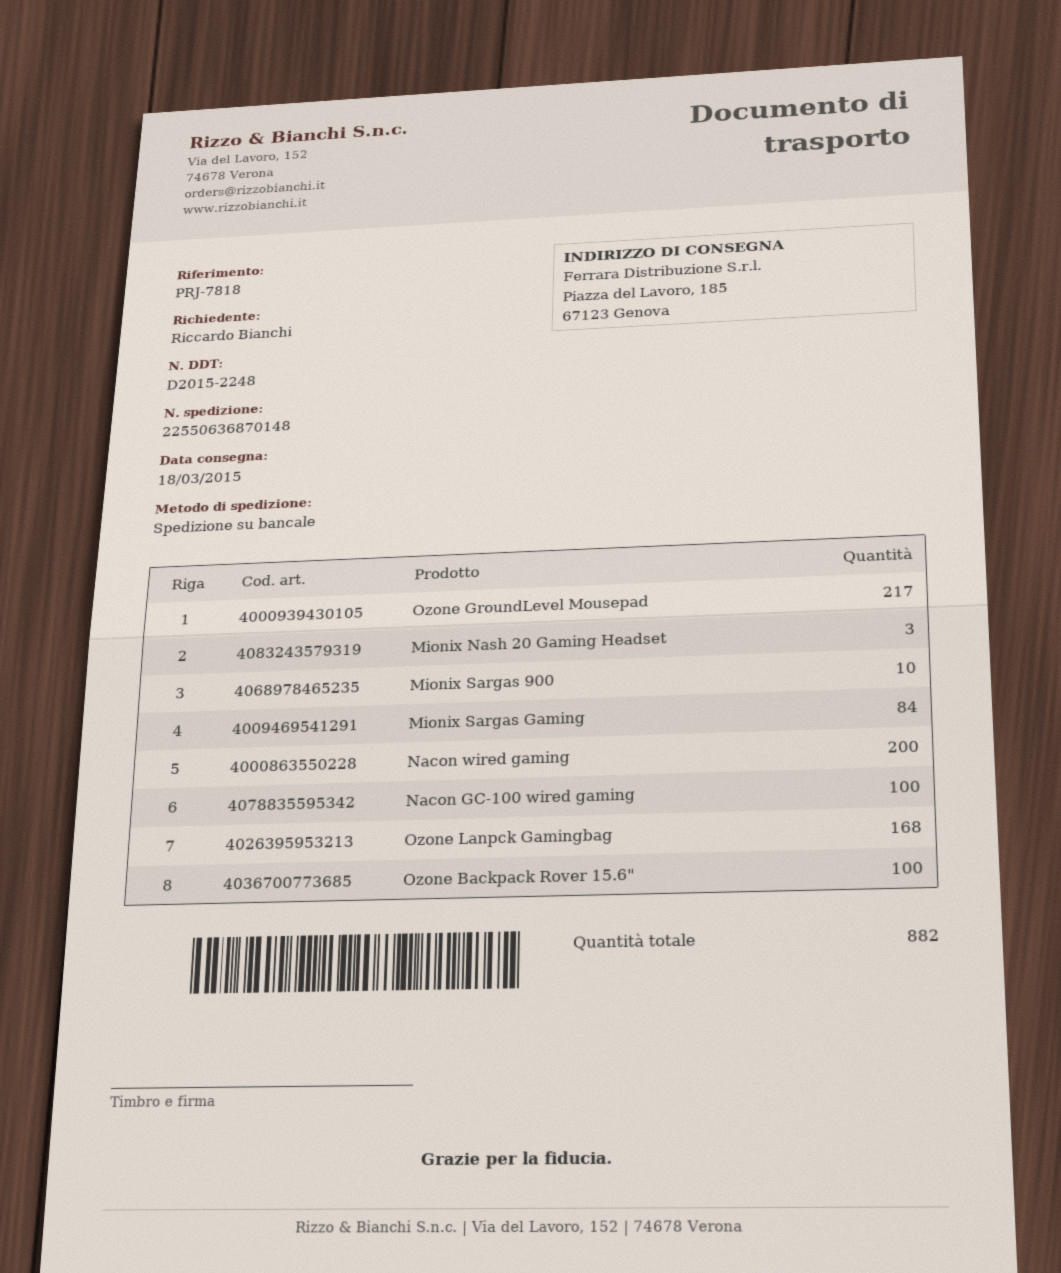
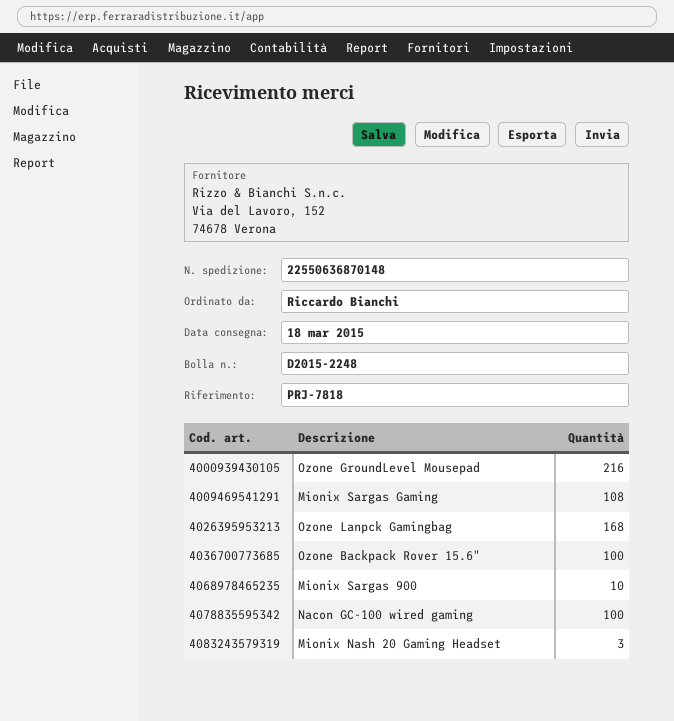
Ozone GroundLevel Mousepad: 217 -> 216
Mionix Sargas Gaming: 84 -> 108
Nacon wired gaming: 200 -> none

